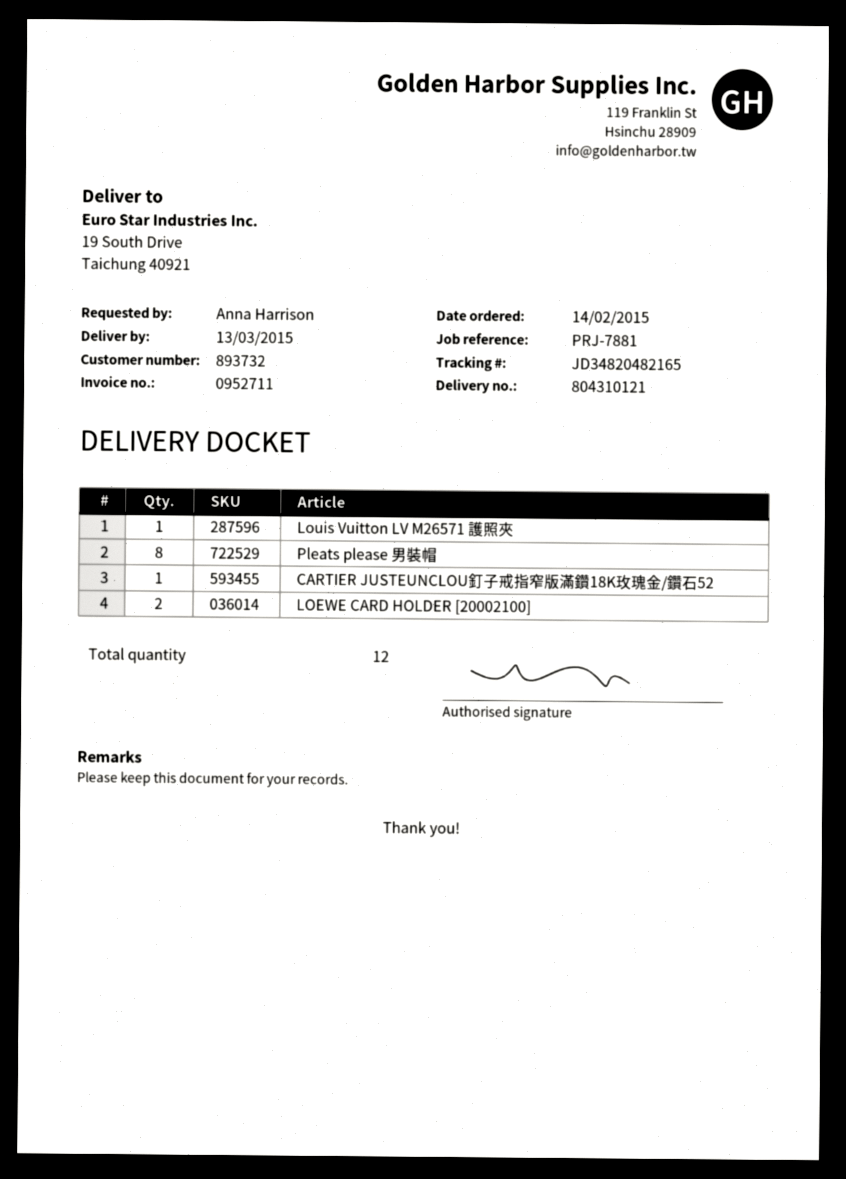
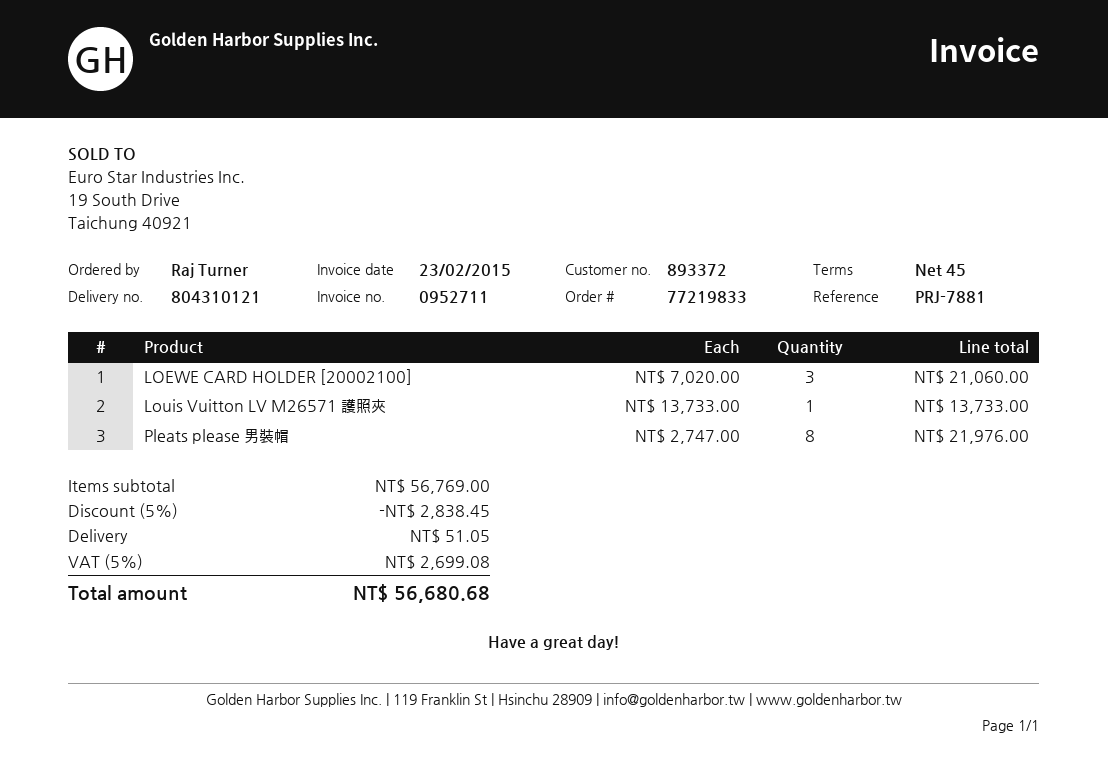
customer number: 893732 -> 893372
ordered by: Anna Harrison -> Raj Turner
CARTIER JUSTEUNCLOU釘子戒指窄版滿鑽18K玫瑰金/鑽石52: 1 -> none
LOEWE CARD HOLDER [20002100]: 2 -> 3

